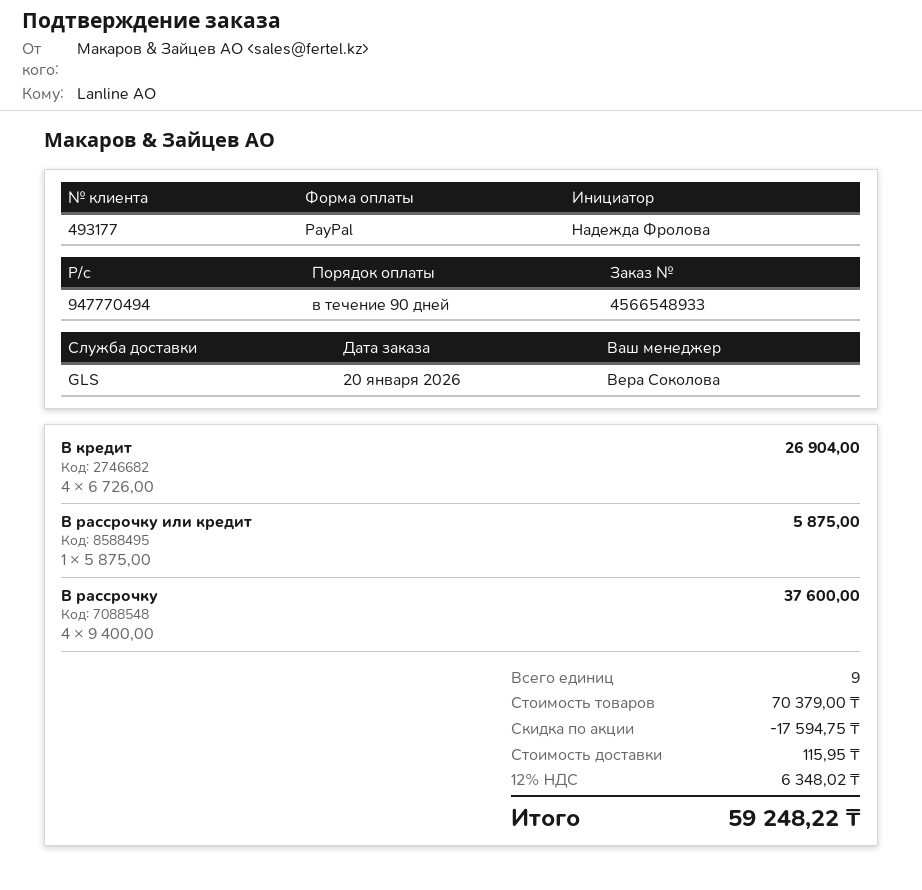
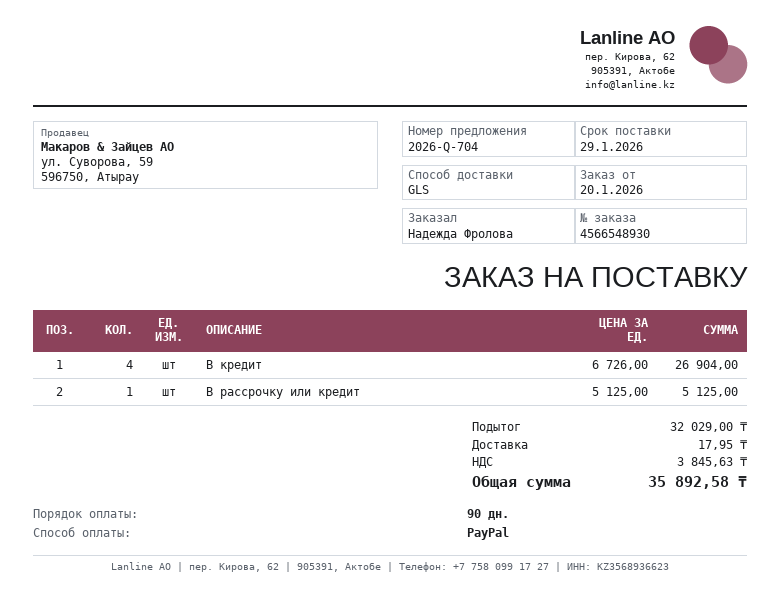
order number: 4566548933 -> 4566548930
В рассрочку или кредит: 1 x 5875.00 = 5875.00 -> 1 x 5125.00 = 5125.00
В рассрочку: 4 x 9400.00 = 37600.00 -> none
subtotal: 70379.00 -> 32029.00
discount: 17594.75 -> none
shipping: 115.95 -> 17.95
tax: 6348.02 -> 3845.63
total: 59248.22 -> 35892.58

